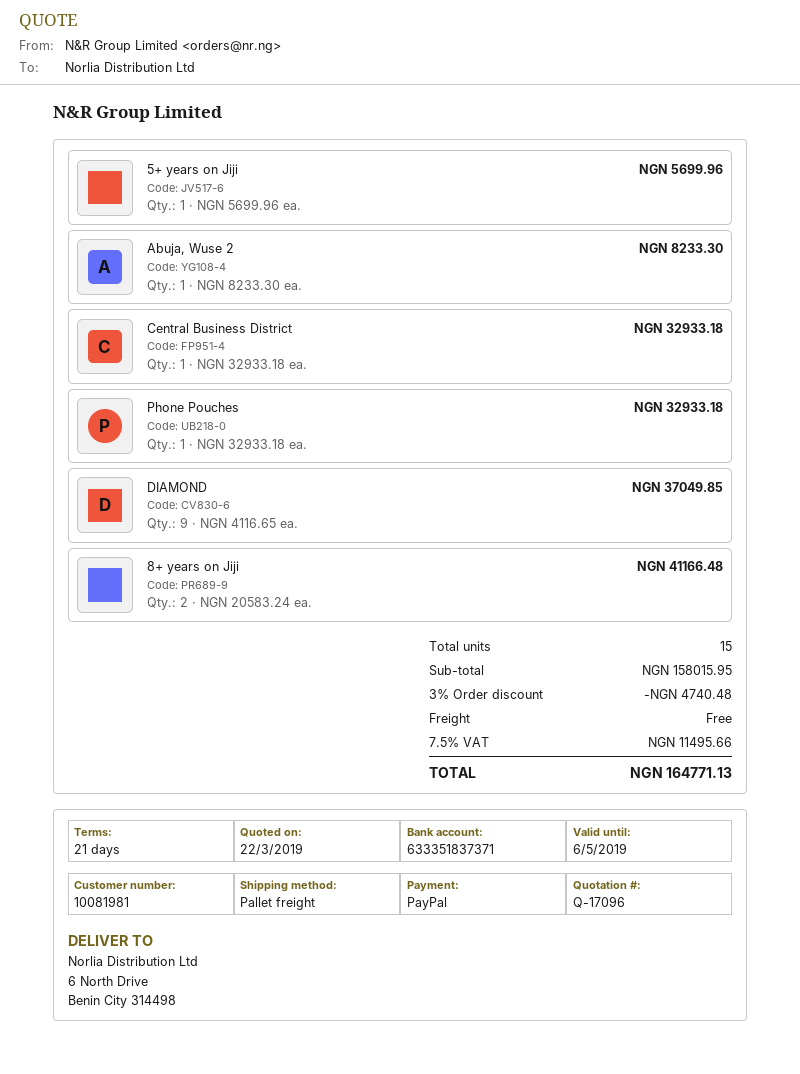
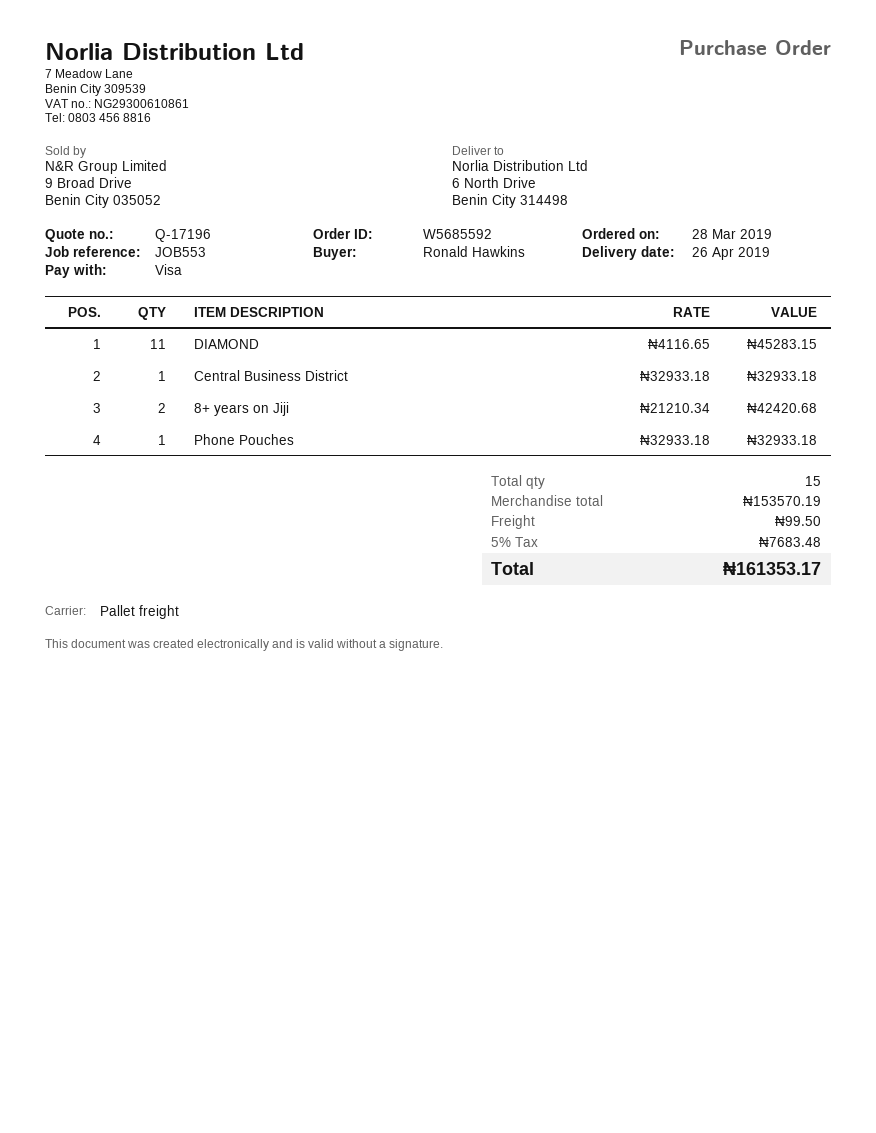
quote number: Q-17096 -> Q-17196
payment method: PayPal -> Visa
5+ years on Jiji: 1 x 5699.96 = 5699.96 -> none
Abuja, Wuse 2: 1 x 8233.30 = 8233.30 -> none
DIAMOND: 9 x 4116.65 = 37049.85 -> 11 x 4116.65 = 45283.15
8+ years on Jiji: 2 x 20583.24 = 41166.48 -> 2 x 21210.34 = 42420.68
subtotal: 158015.95 -> 153570.19
discount: 3% = 4740.48 -> none
shipping: 0.00 -> 99.50
tax: 7.5% = 11495.66 -> 5% = 7683.48
total: 164771.13 -> 161353.17

